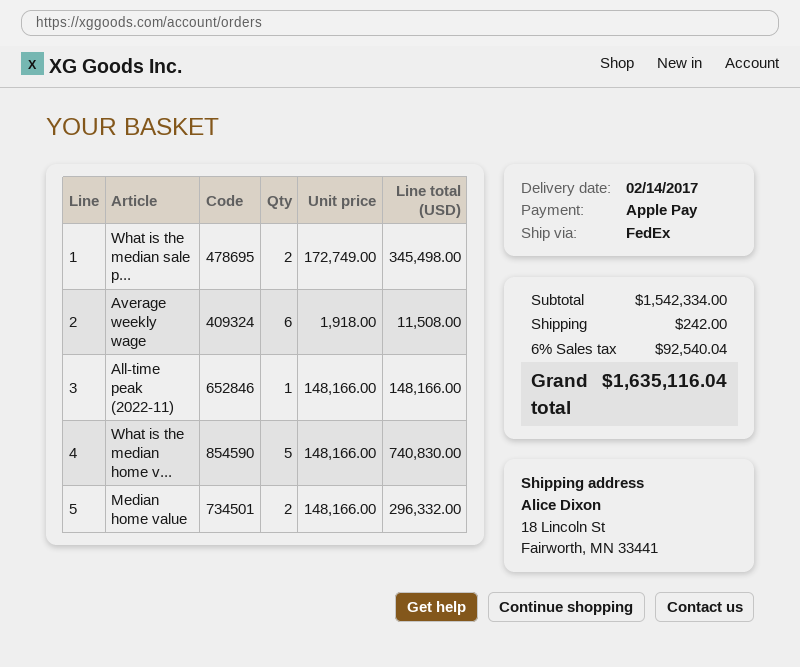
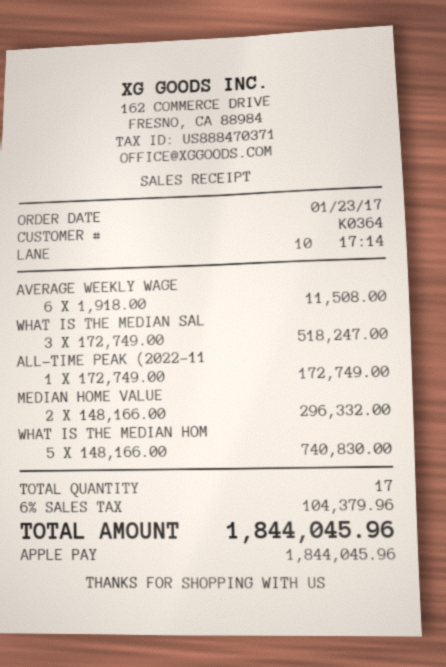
What is the median sale p...: 2 x 172749.00 = 345498.00 -> 3 x 172749.00 = 518247.00
All-time peak (2022-11): 1 x 148166.00 = 148166.00 -> 1 x 172749.00 = 172749.00
shipping: 242.00 -> none
tax: 6% = 92540.04 -> 6% = 104379.96
total: 1635116.04 -> 1844045.96

